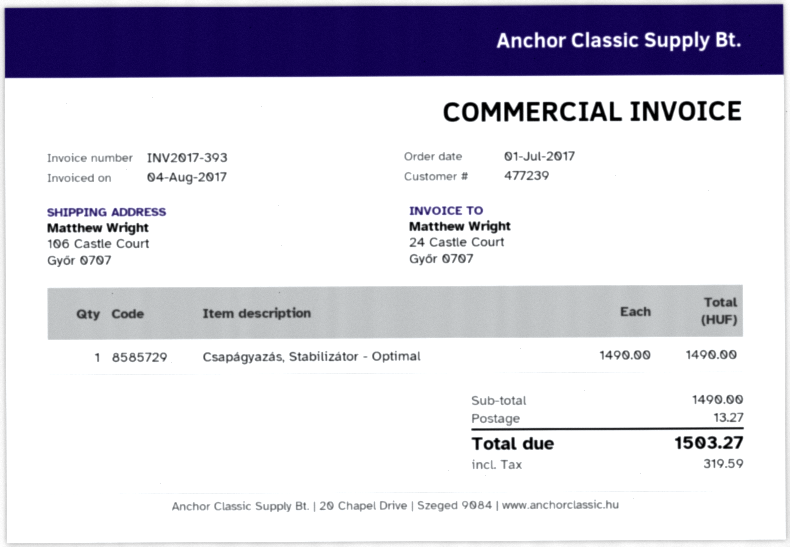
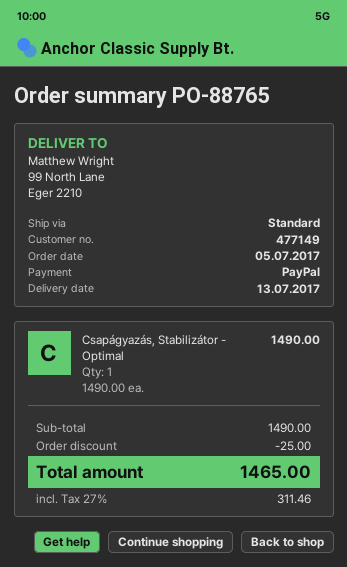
order date: 2017-07-01 -> 2017-07-05
customer number: 477239 -> 477149
ship to: 106 Castle Court, Győr 0707 -> 99 North Lane, Eger 2210
discount: none -> 25.00
shipping: 13.27 -> none
tax: 319.59 -> 311.46
total: 1503.27 -> 1465.00

